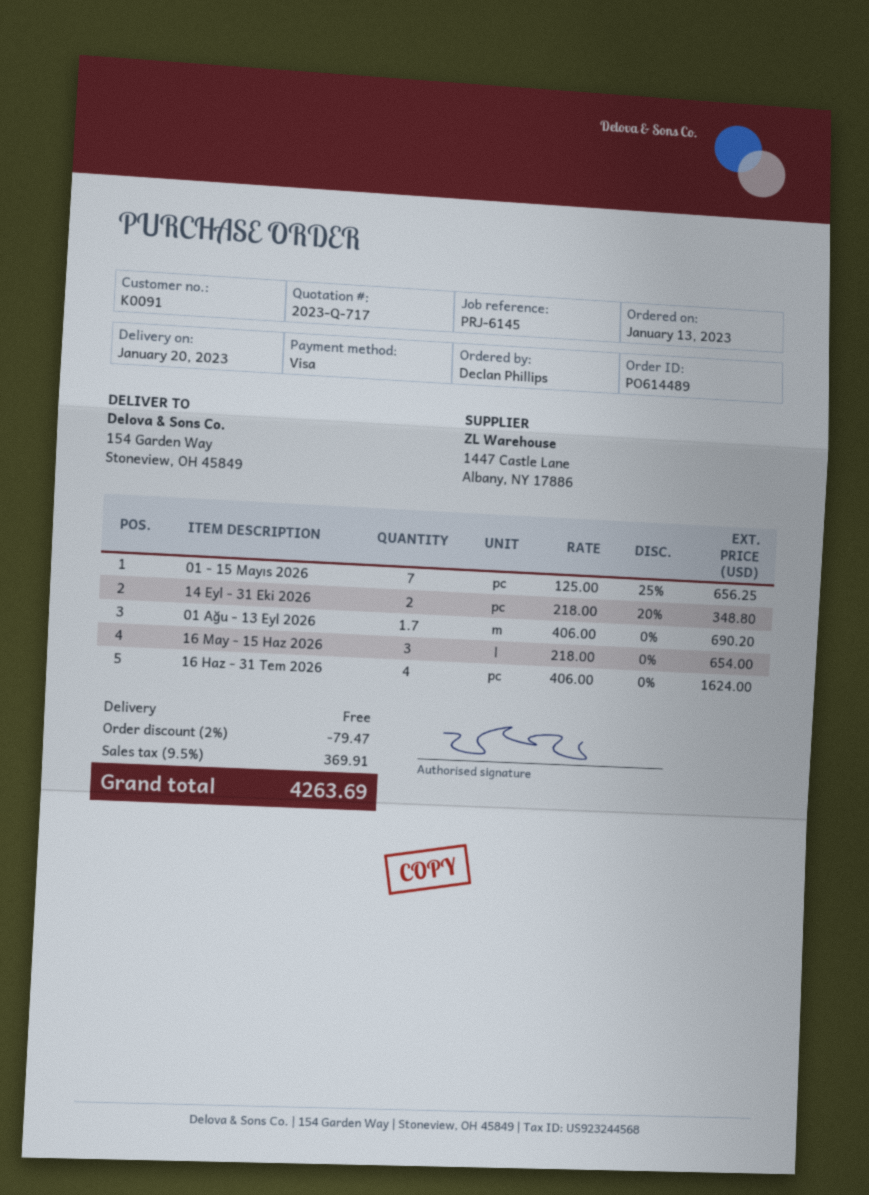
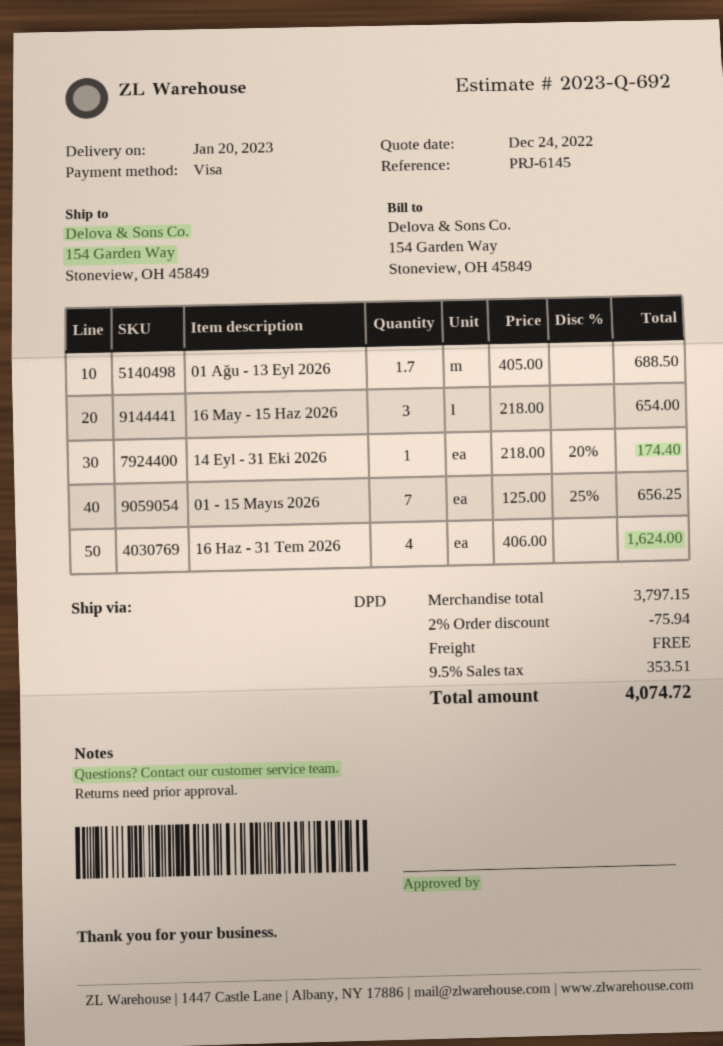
quote number: 2023-Q-717 -> 2023-Q-692
14 Eyl - 31 Eki 2026: 2 x 218.00 - 20% = 348.80 -> 1 x 218.00 - 20% = 174.40
01 Ağu - 13 Eyl 2026: 1.7 x 406.00 = 690.20 -> 1.7 x 405.00 = 688.50
discount: 2% = 79.47 -> 2% = 75.94
tax: 9.5% = 369.91 -> 9.5% = 353.51
total: 4263.69 -> 4074.72

